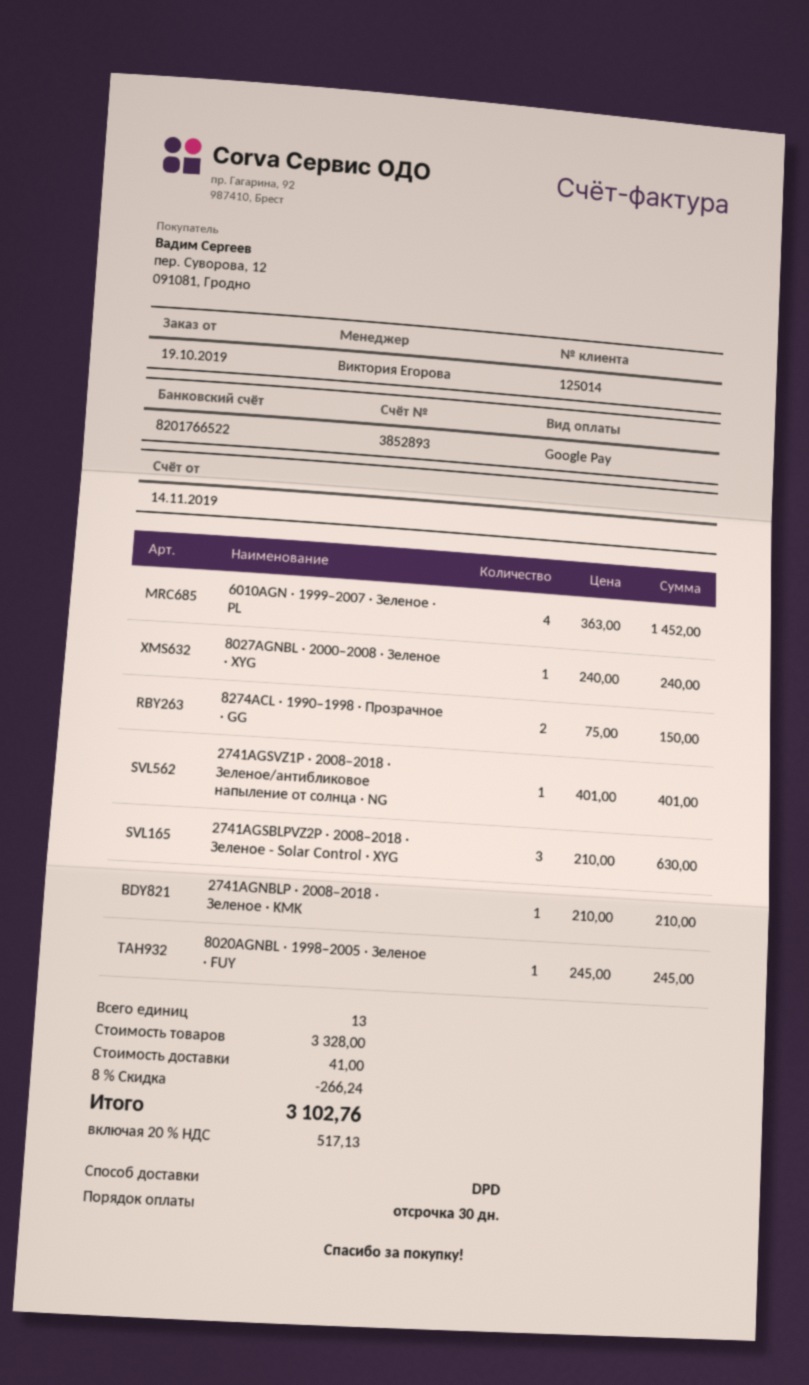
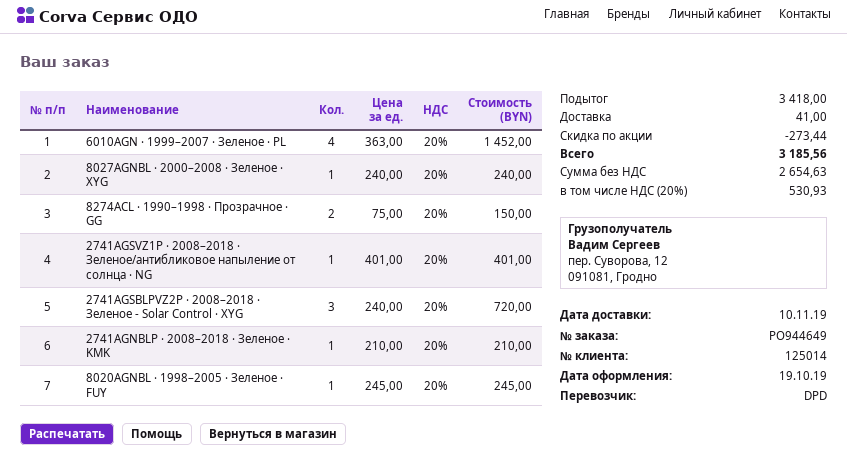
2741AGSBLPVZ2P · 2008–2018 · Зеленое - Solar Control · XYG: 3 x 210.00 = 630.00 -> 3 x 240.00 = 720.00
subtotal: 3328.00 -> 3418.00
discount: 266.24 -> 273.44
tax: 20% = 517.13 -> 20% = 530.93
total: 3102.76 -> 3185.56

